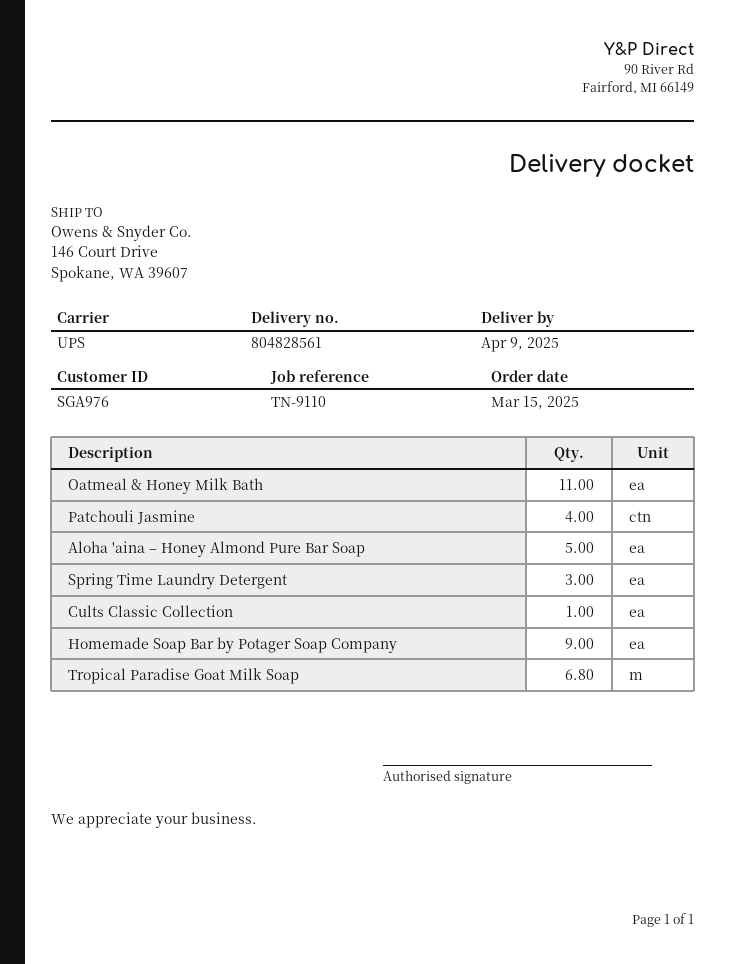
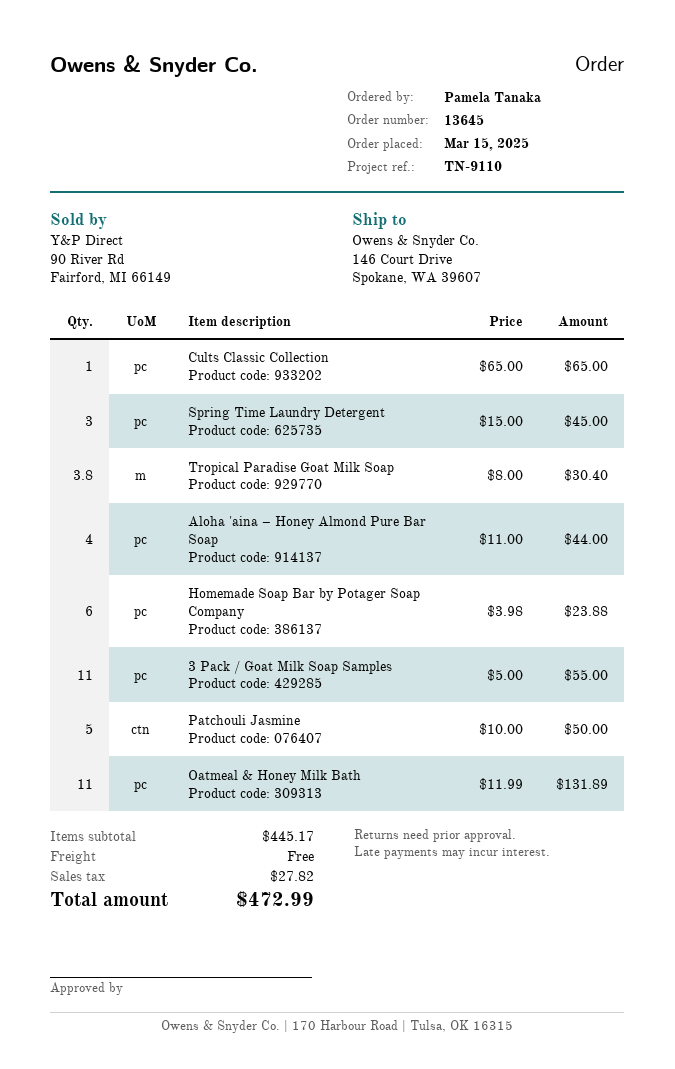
Patchouli Jasmine: 4 -> 5
Aloha 'aina – Honey Almond Pure Bar Soap: 5 -> 4
Homemade Soap Bar by Potager Soap Company: 9 -> 6
Tropical Paradise Goat Milk Soap: 6.8 -> 3.8
3 Pack / Goat Milk Soap Samples: none -> 11

